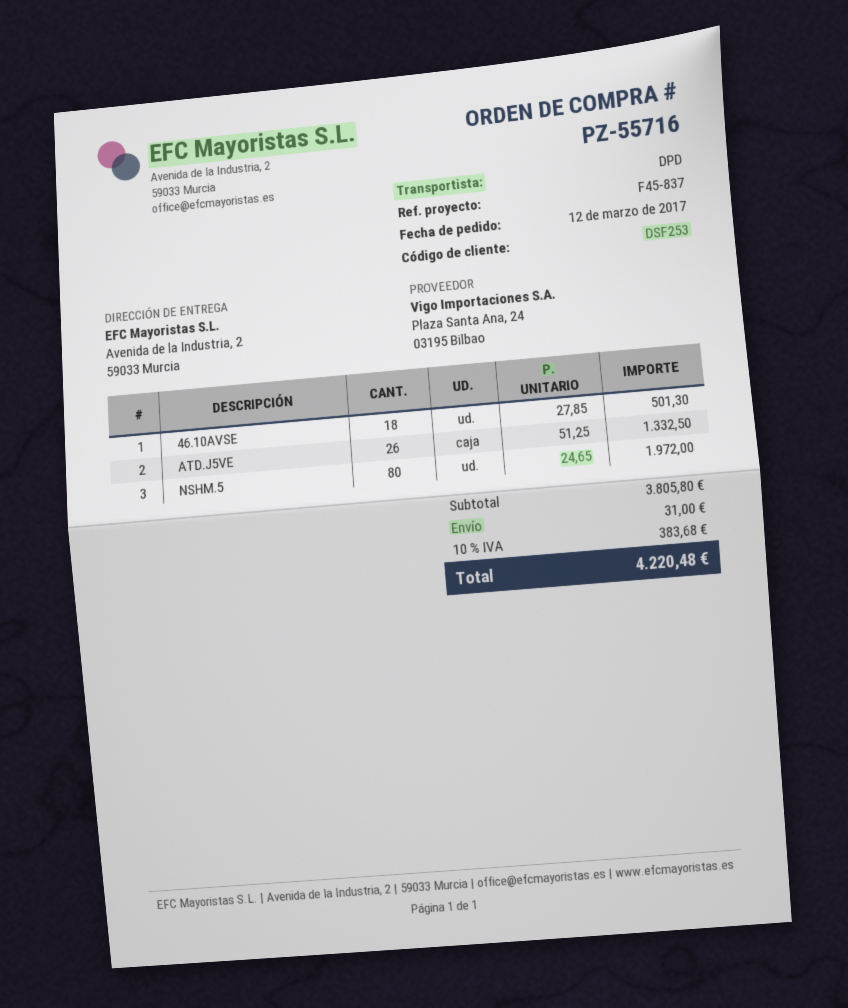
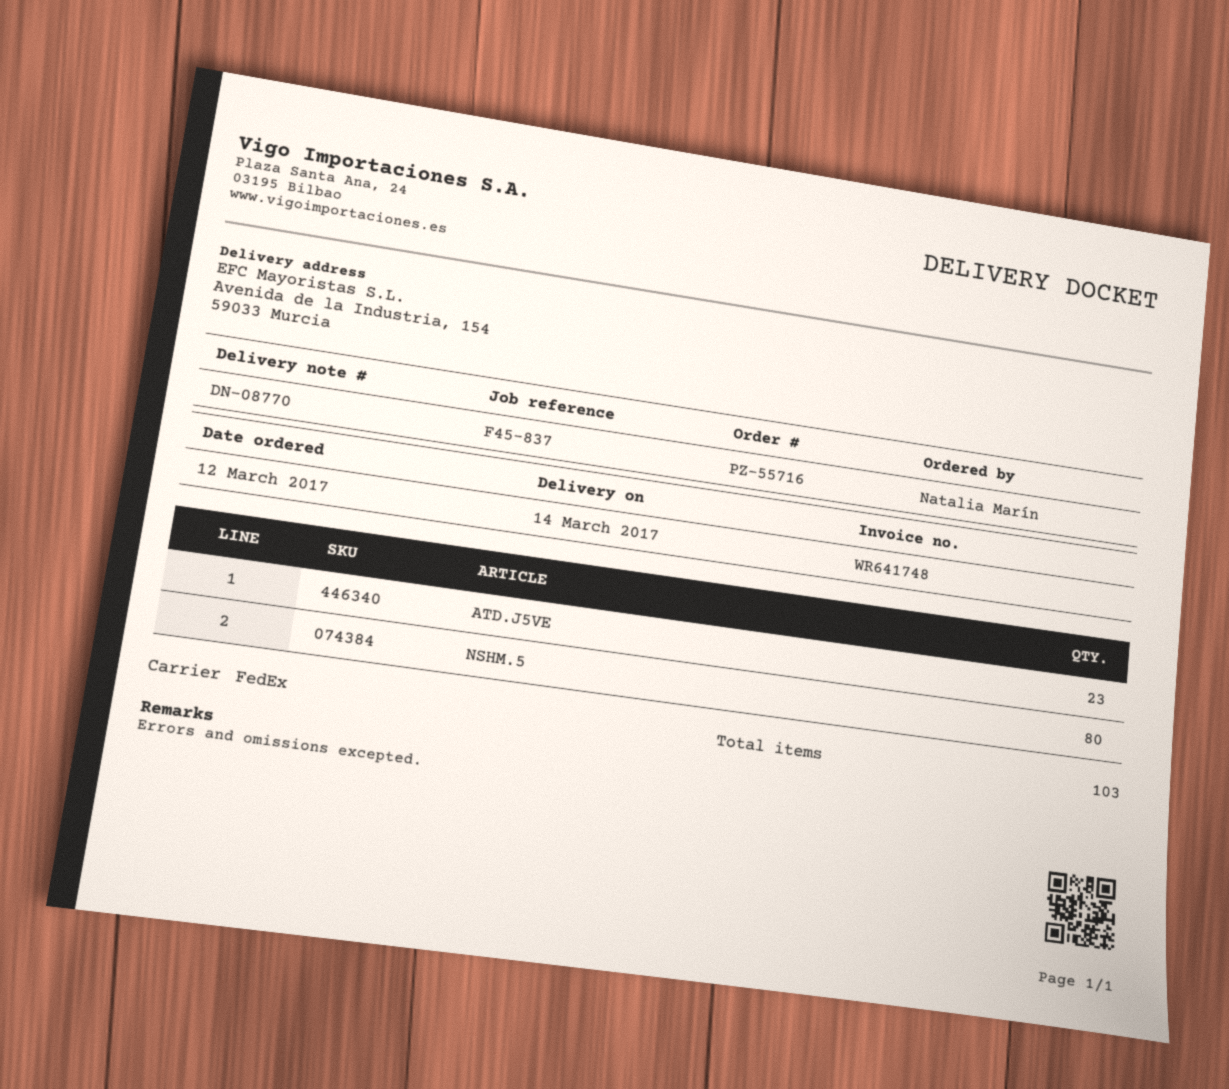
shipping method: DPD -> FedEx
ship to: Avenida de la Industria, 2, 59033 Murcia -> Avenida de la Industria, 154, 59033 Murcia
46.10AVSE: 18 -> none
ATD.J5VE: 26 -> 23

